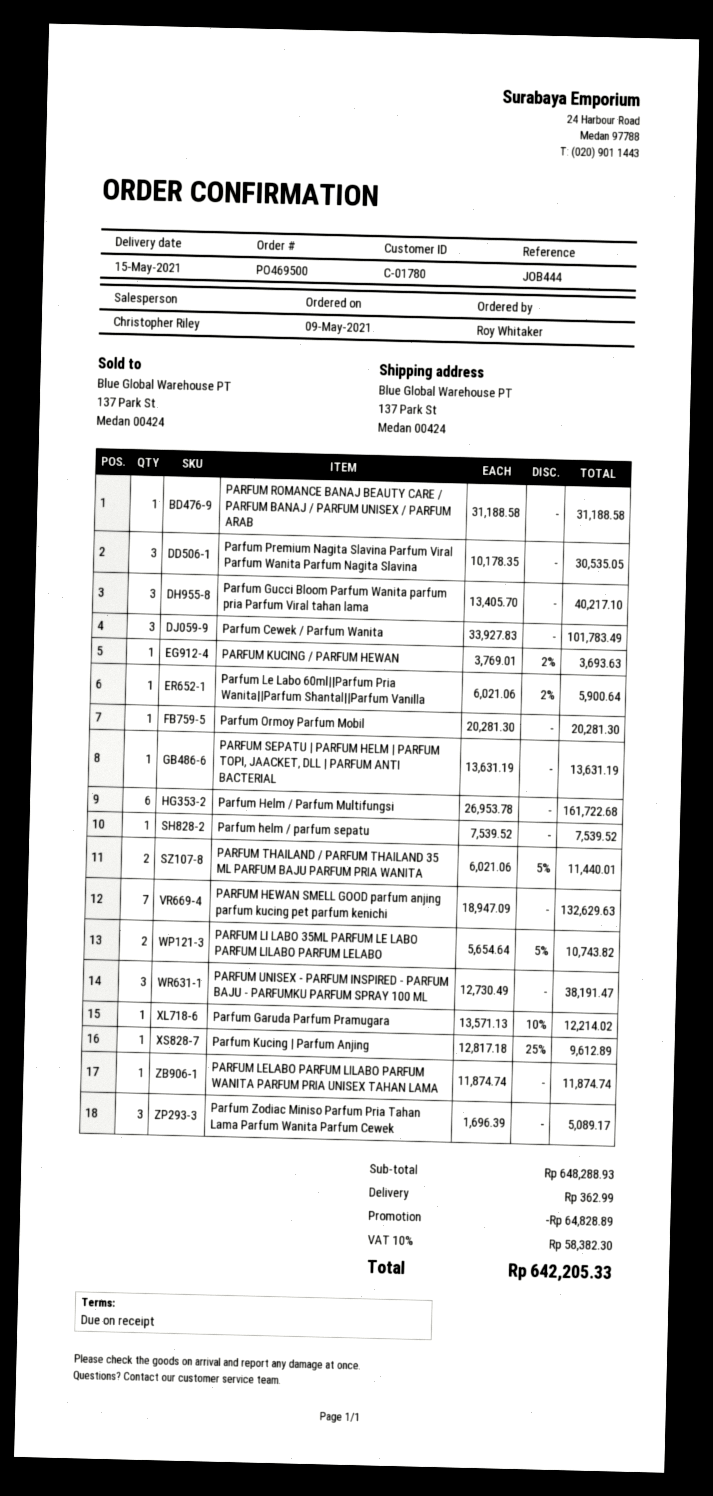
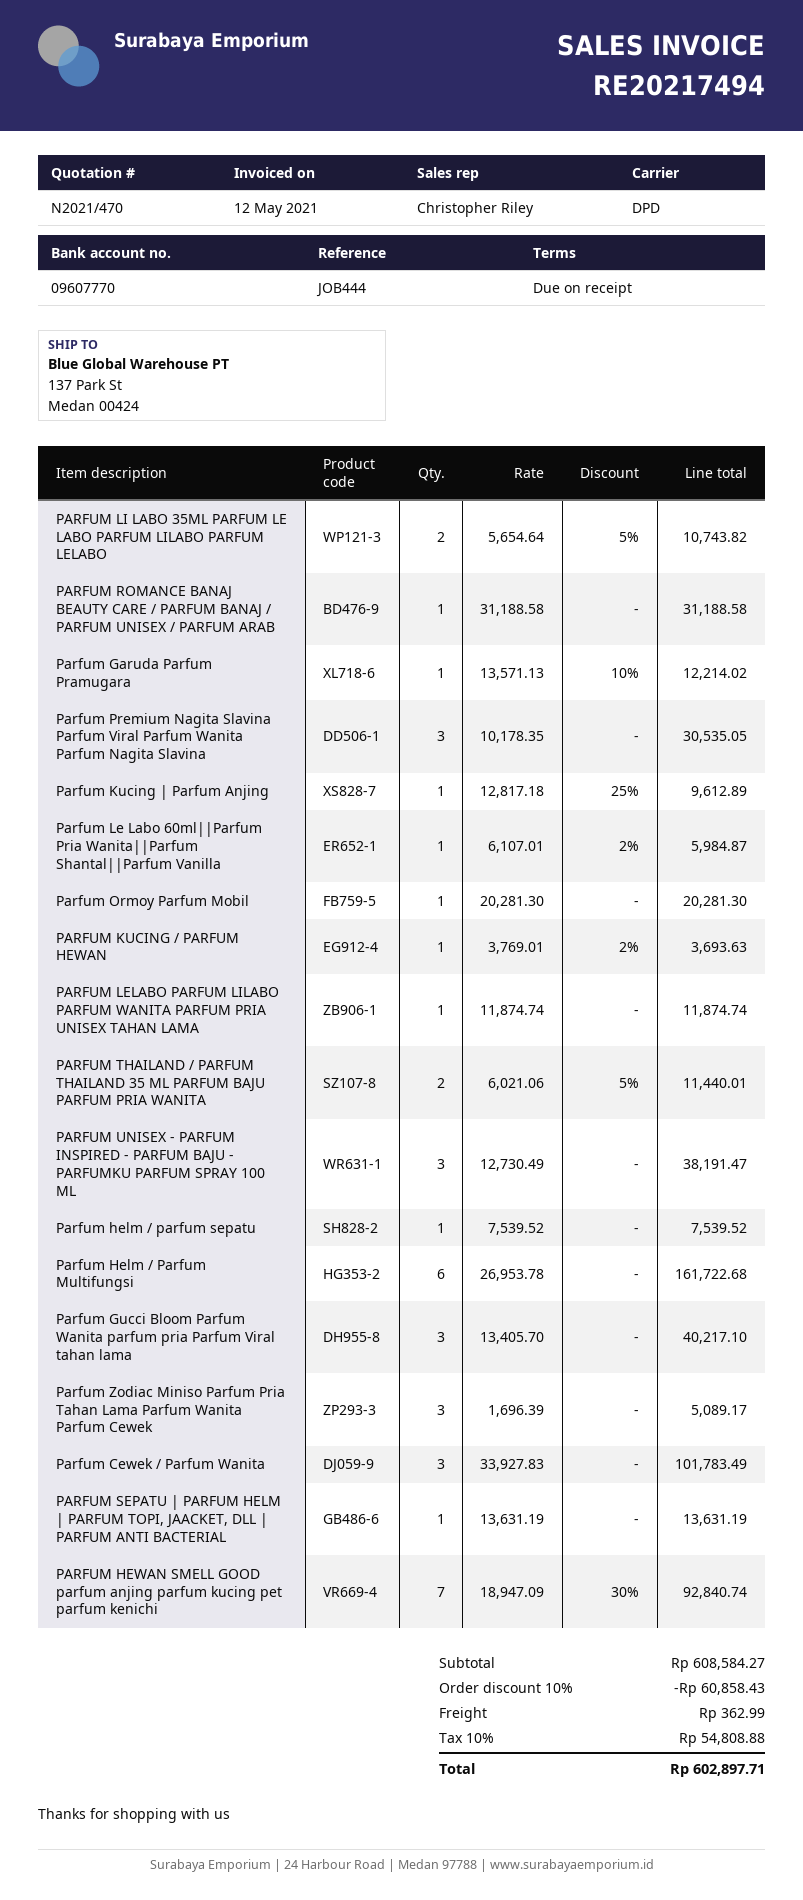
Parfum Le Labo 60ml||Parfum Pria Wanita||Parfum Shantal||Parfum Vanilla: 1 x 6021.06 - 2% = 5900.64 -> 1 x 6107.01 - 2% = 5984.87
PARFUM HEWAN SMELL GOOD parfum anjing parfum kucing pet parfum kenichi: 7 x 18947.09 = 132629.63 -> 7 x 18947.09 - 30% = 92840.74
subtotal: 648288.93 -> 608584.27
discount: 64828.89 -> 60858.43
tax: 10% = 58382.30 -> 10% = 54808.88
total: 642205.33 -> 602897.71

